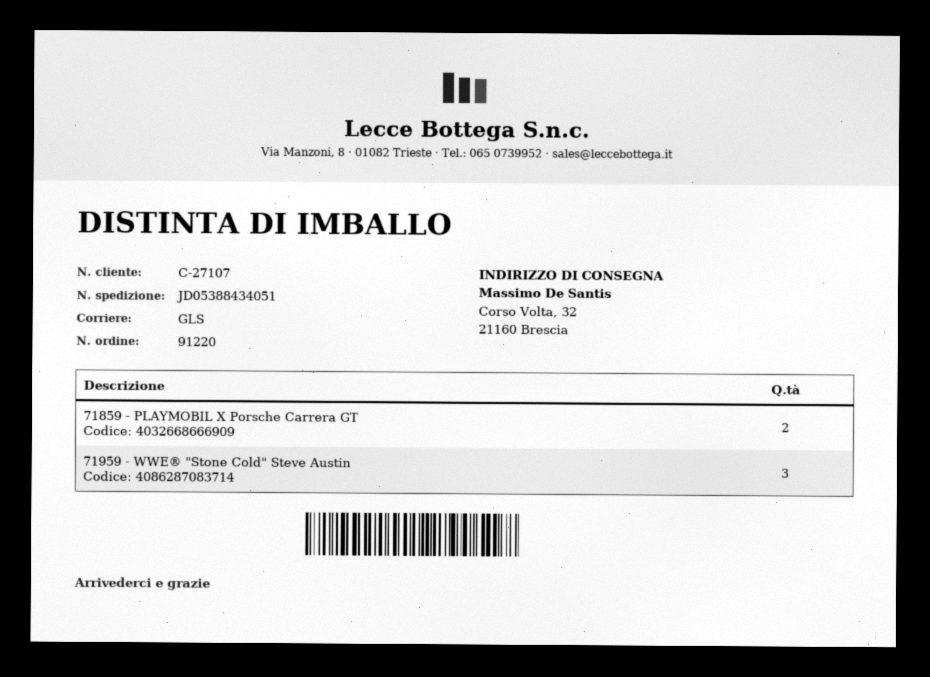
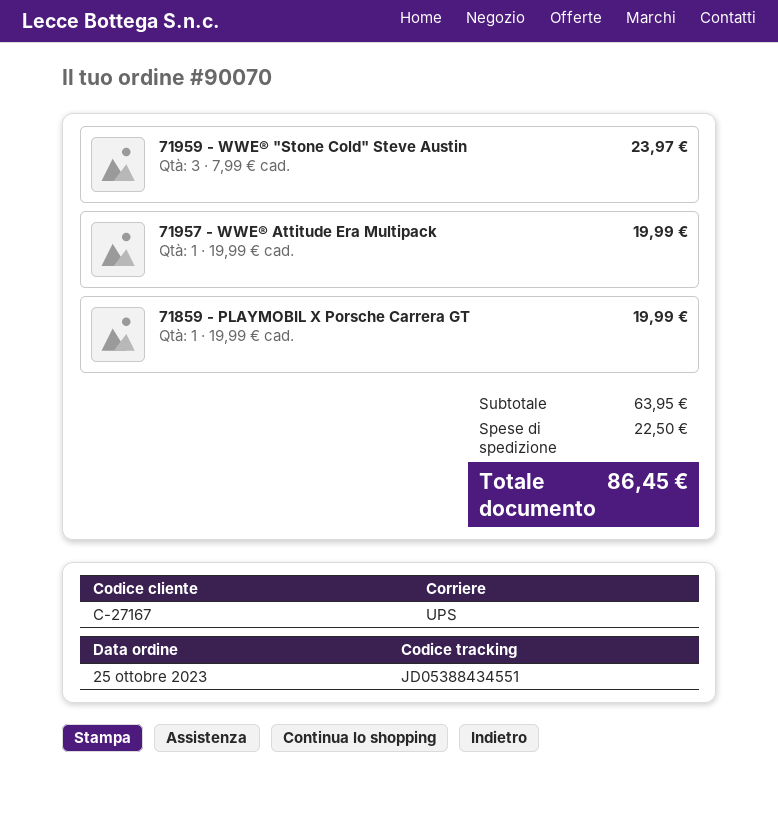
order number: 91220 -> 90070
customer number: C-27107 -> C-27167
shipping method: GLS -> UPS
tracking number: JD05388434051 -> JD05388434551
71859 - PLAYMOBIL X Porsche Carrera GT: 2 -> 1
71957 - WWE® Attitude Era Multipack: none -> 1

